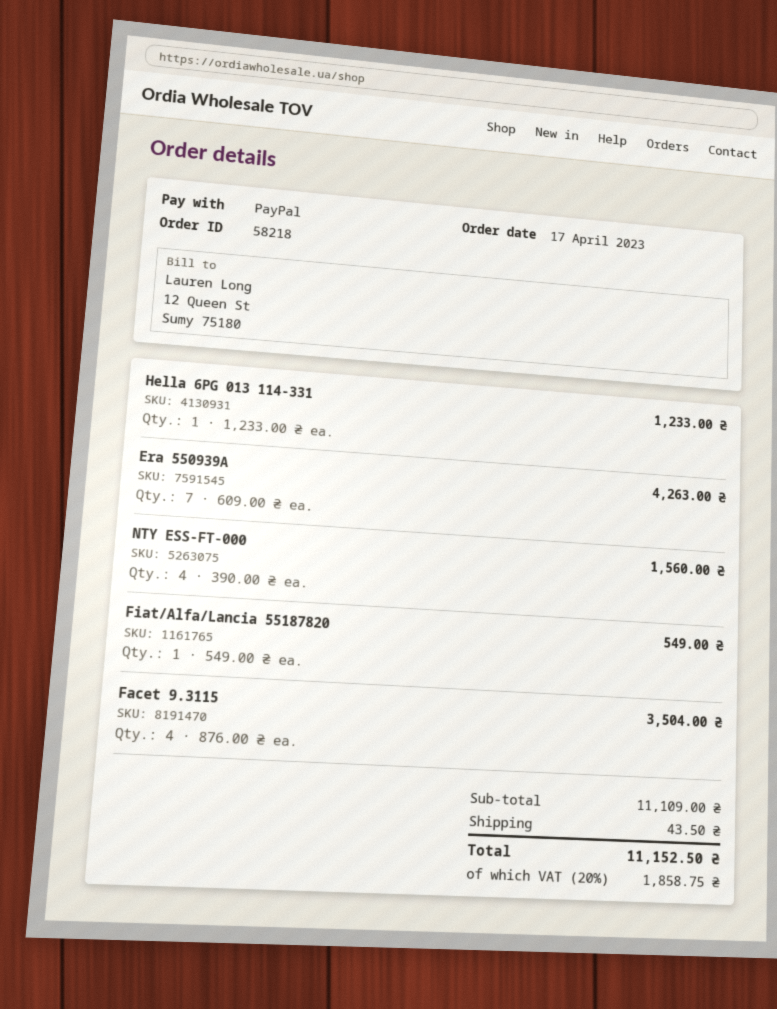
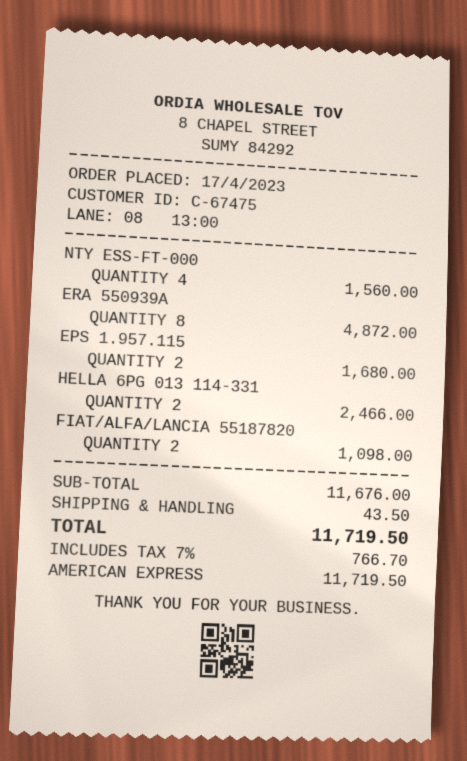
payment method: PayPal -> American Express
Hella 6PG 013 114-331: 1 for 1233.00 -> 2 for 2466.00
Era 550939A: 7 for 4263.00 -> 8 for 4872.00
Fiat/Alfa/Lancia 55187820: 1 for 549.00 -> 2 for 1098.00
Facet 9.3115: 4 for 3504.00 -> none
EPS 1.957.115: none -> 2 for 1680.00
subtotal: 11109.00 -> 11676.00
tax: 20% = 1858.75 -> 7% = 766.70
total: 11152.50 -> 11719.50

